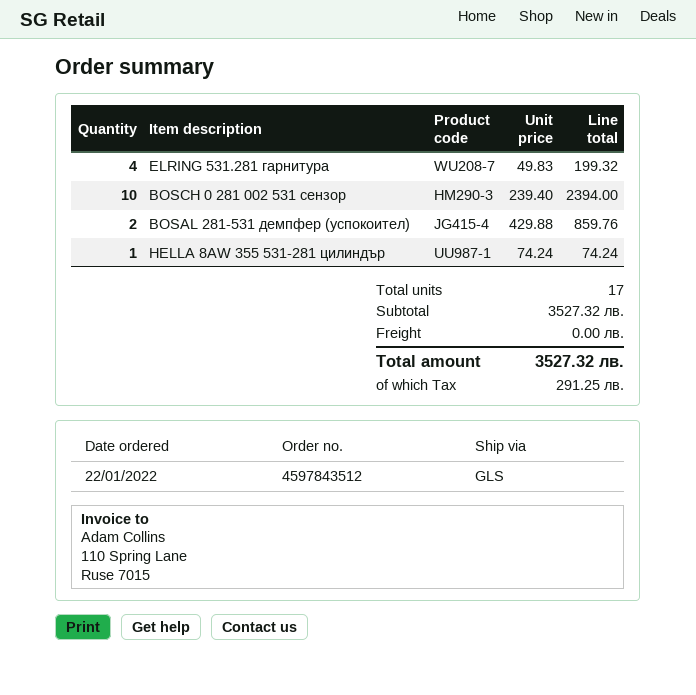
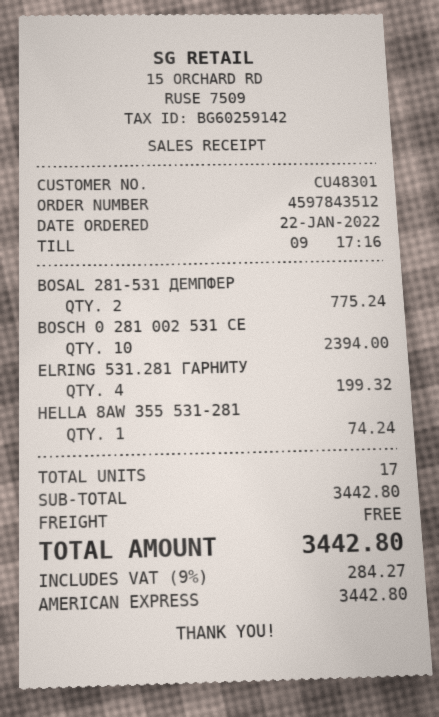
BOSAL 281-531 демпфер (успокоител): 2 for 859.76 -> 2 for 775.24
subtotal: 3527.32 -> 3442.80
tax: 291.25 -> 284.27
total: 3527.32 -> 3442.80

